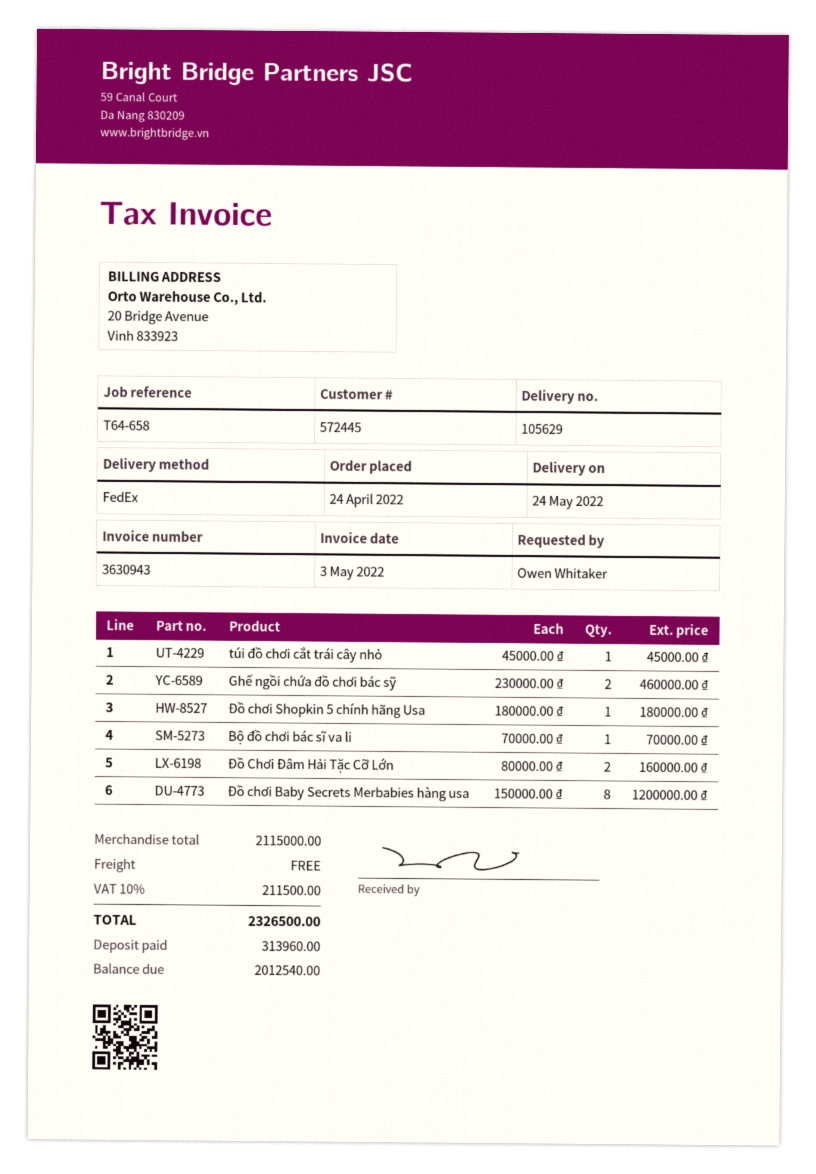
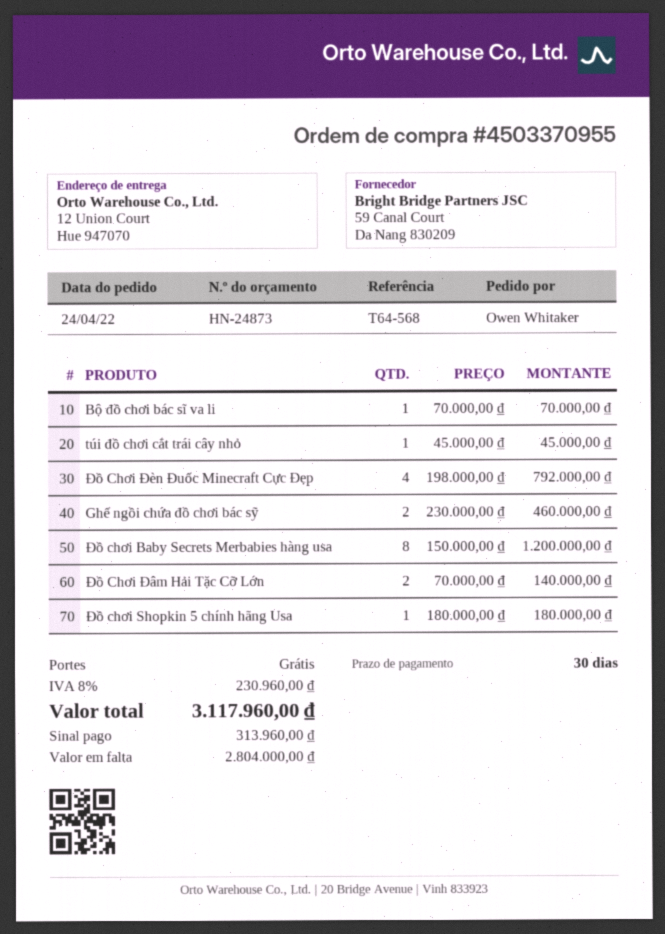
reference: T64-658 -> T64-568
Đồ Chơi Đâm Hải Tặc Cỡ Lớn: 2 x 80000.00 = 160000.00 -> 2 x 70000.00 = 140000.00
Đồ Chơi Đèn Đuốc Minecraft Cực Đẹp: none -> 4 x 198000.00 = 792000.00
tax: 10% = 211500.00 -> 8% = 230960.00
total: 2326500.00 -> 3117960.00
balance: 2012540.00 -> 2804000.00

